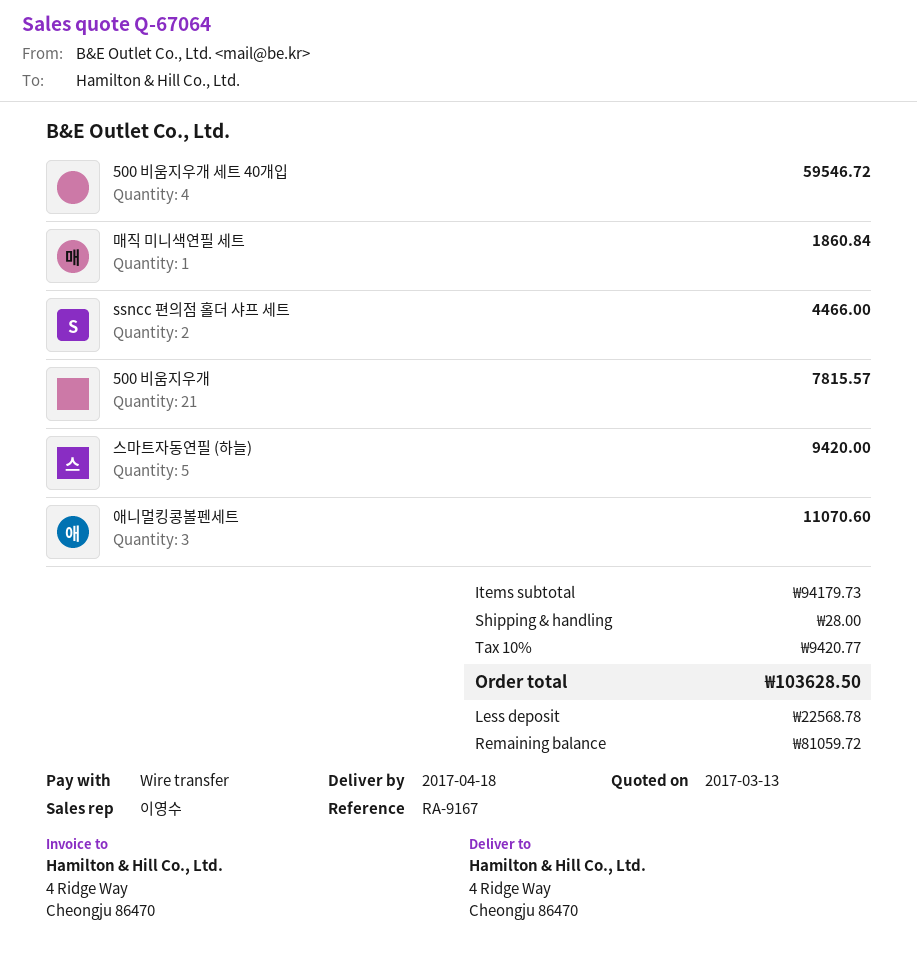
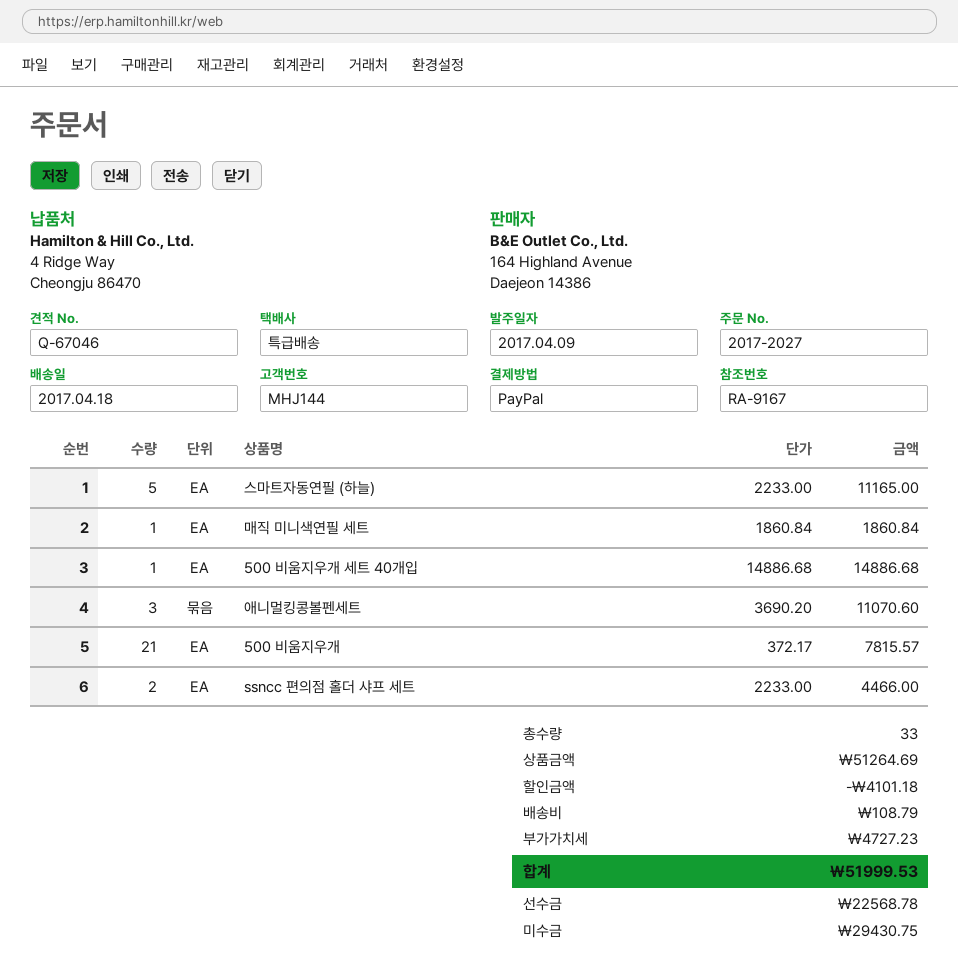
quote number: Q-67064 -> Q-67046
payment method: bank transfer -> PayPal
500 비움지우개 세트 40개입: 4 for 59546.72 -> 1 for 14886.68
스마트자동연필 (하늘): 5 for 9420.00 -> 5 for 11165.00
subtotal: 94179.73 -> 51264.69
discount: none -> 4101.18
shipping: 28.00 -> 108.79
tax: 9420.77 -> 4727.23
total: 103628.50 -> 51999.53
balance: 81059.72 -> 29430.75

